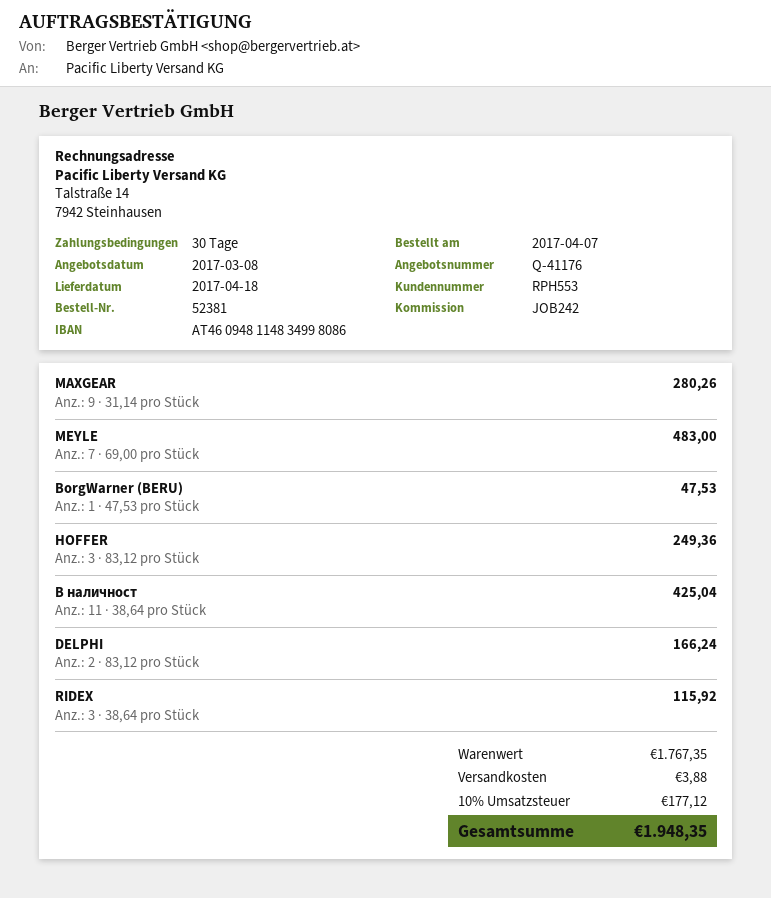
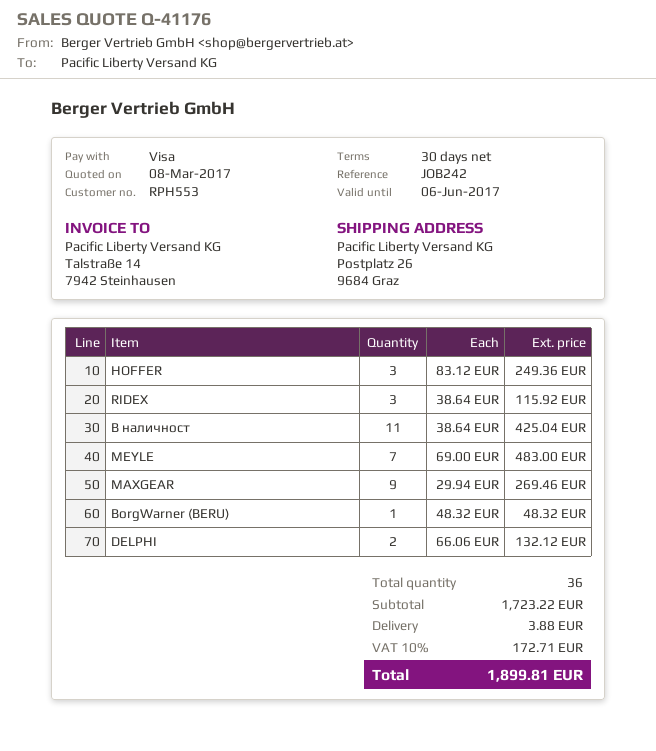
MAXGEAR: 9 x 31.14 = 280.26 -> 9 x 29.94 = 269.46
BorgWarner (BERU): 1 x 47.53 = 47.53 -> 1 x 48.32 = 48.32
DELPHI: 2 x 83.12 = 166.24 -> 2 x 66.06 = 132.12
subtotal: 1767.35 -> 1723.22
tax: 10% = 177.12 -> 10% = 172.71
total: 1948.35 -> 1899.81

